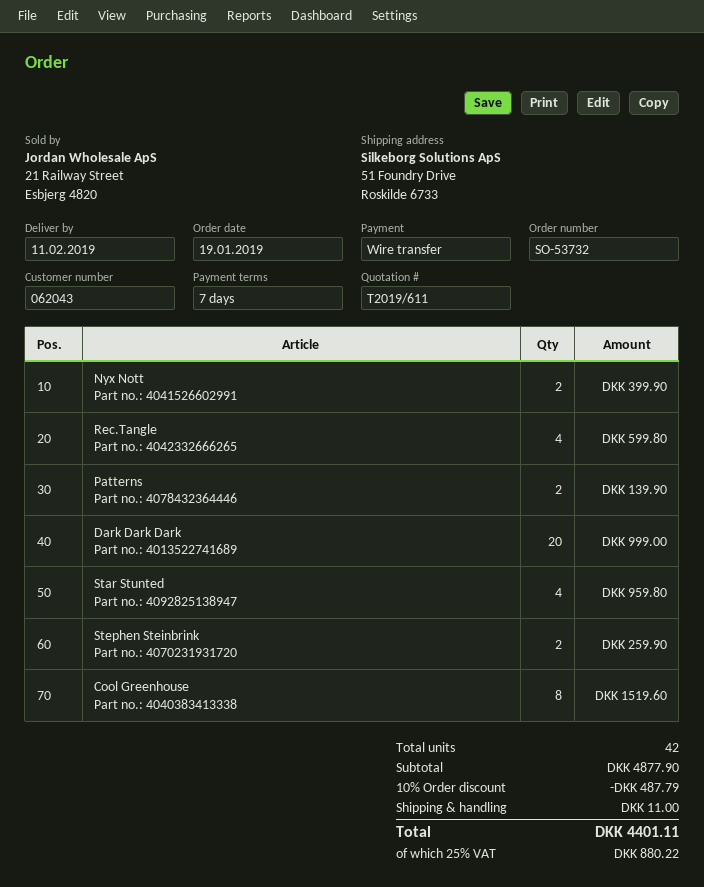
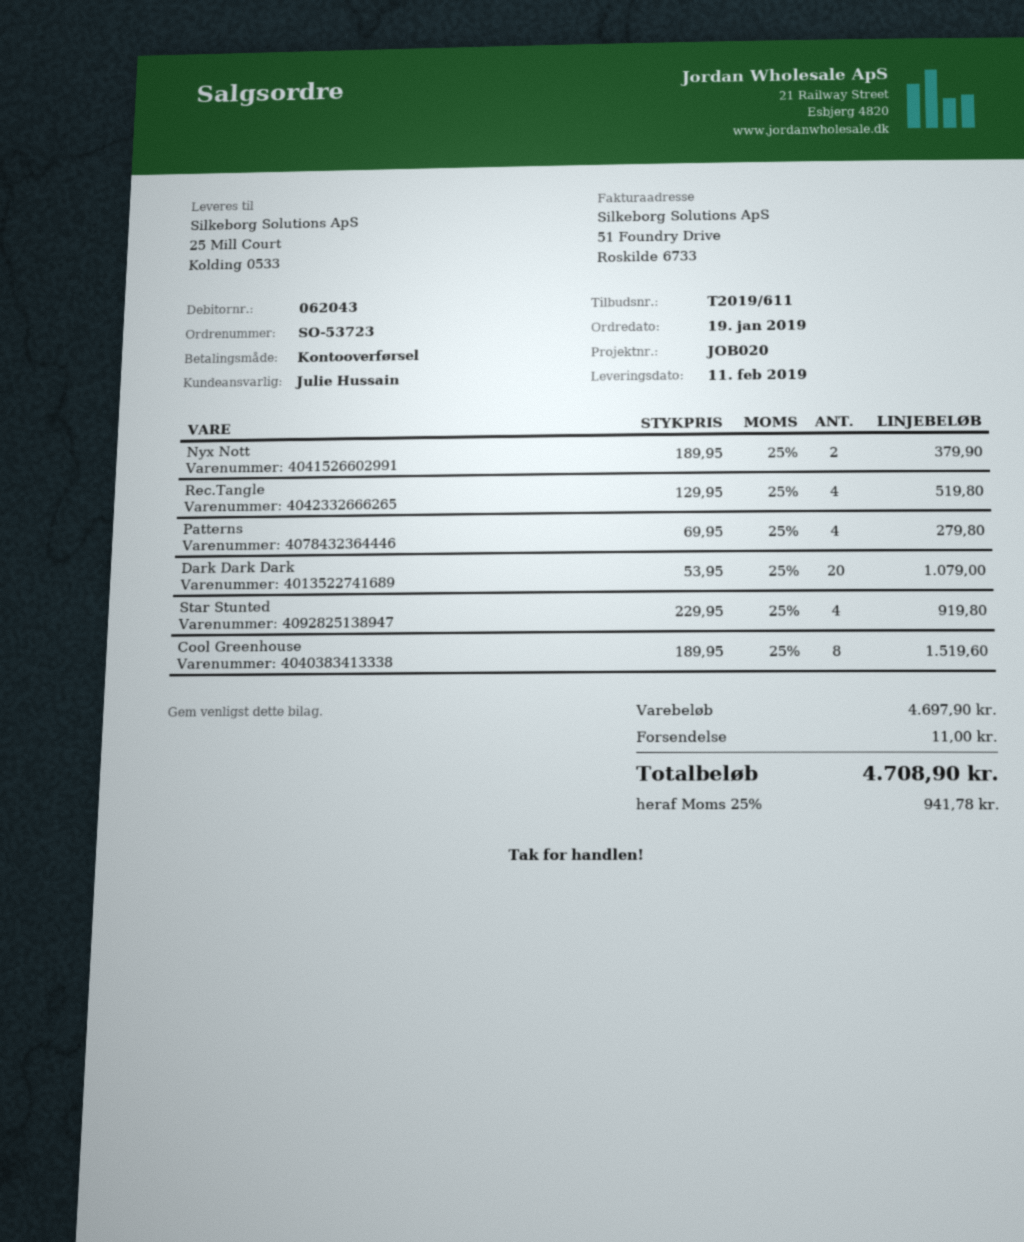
order number: SO-53732 -> SO-53723
ship to: 51 Foundry Drive, Roskilde 6733 -> 25 Mill Court, Kolding 0533
Nyx Nott: 2 for 399.90 -> 2 for 379.90
Rec.Tangle: 4 for 599.80 -> 4 for 519.80
Patterns: 2 for 139.90 -> 4 for 279.80
Dark Dark Dark: 20 for 999.00 -> 20 for 1079.00
Star Stunted: 4 for 959.80 -> 4 for 919.80
Stephen Steinbrink: 2 for 259.90 -> none
subtotal: 4877.90 -> 4697.90
discount: 10% = 487.79 -> none
tax: 25% = 880.22 -> 25% = 941.78
total: 4401.11 -> 4708.90

